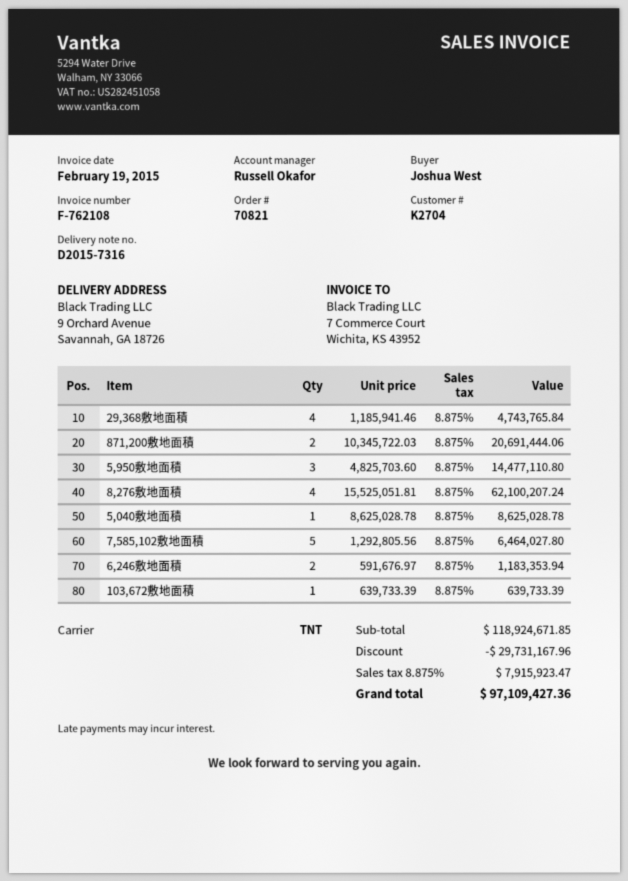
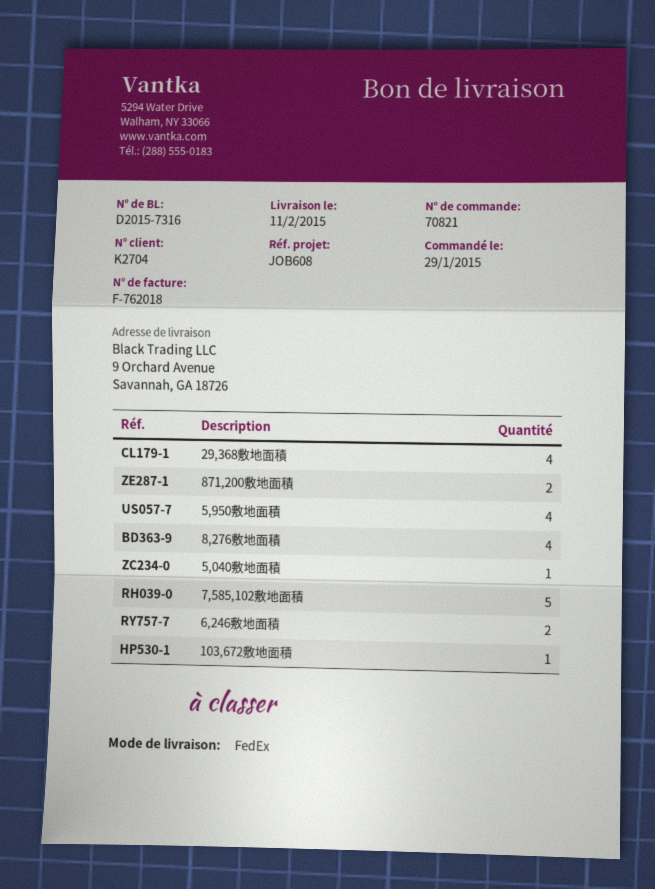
invoice number: F-762108 -> F-762018
shipping method: TNT -> FedEx
5,950敷地面積: 3 -> 4

